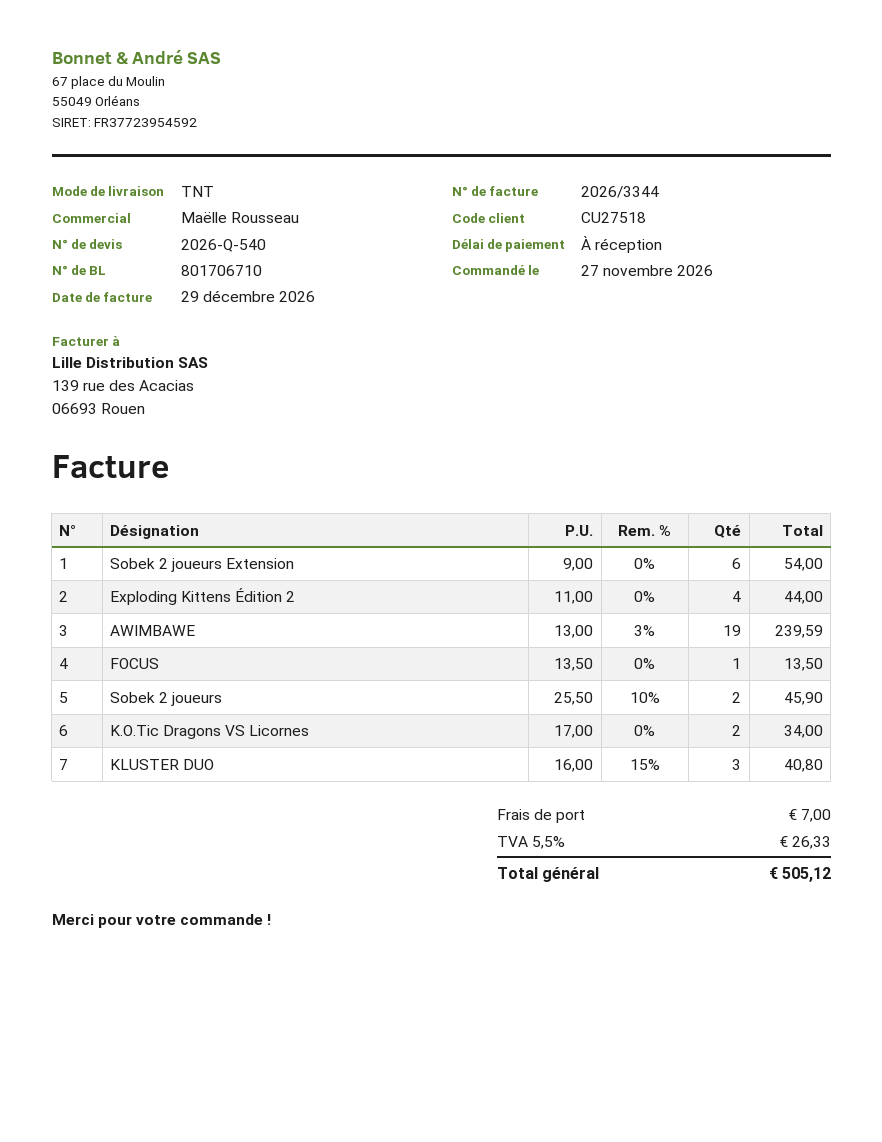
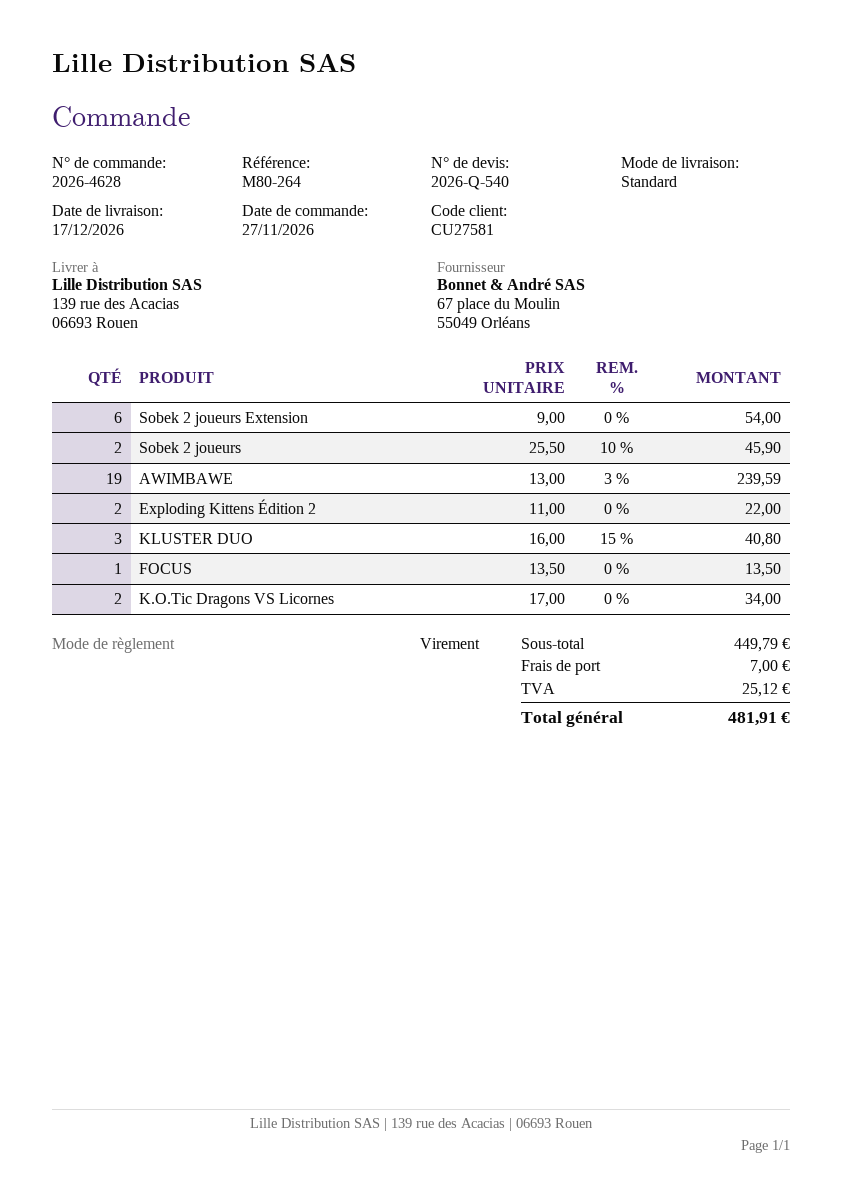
customer number: CU27518 -> CU27581
shipping method: TNT -> standard
Exploding Kittens Édition 2: 4 x 11.00 = 44.00 -> 2 x 11.00 = 22.00
tax: 26.33 -> 25.12
total: 505.12 -> 481.91

